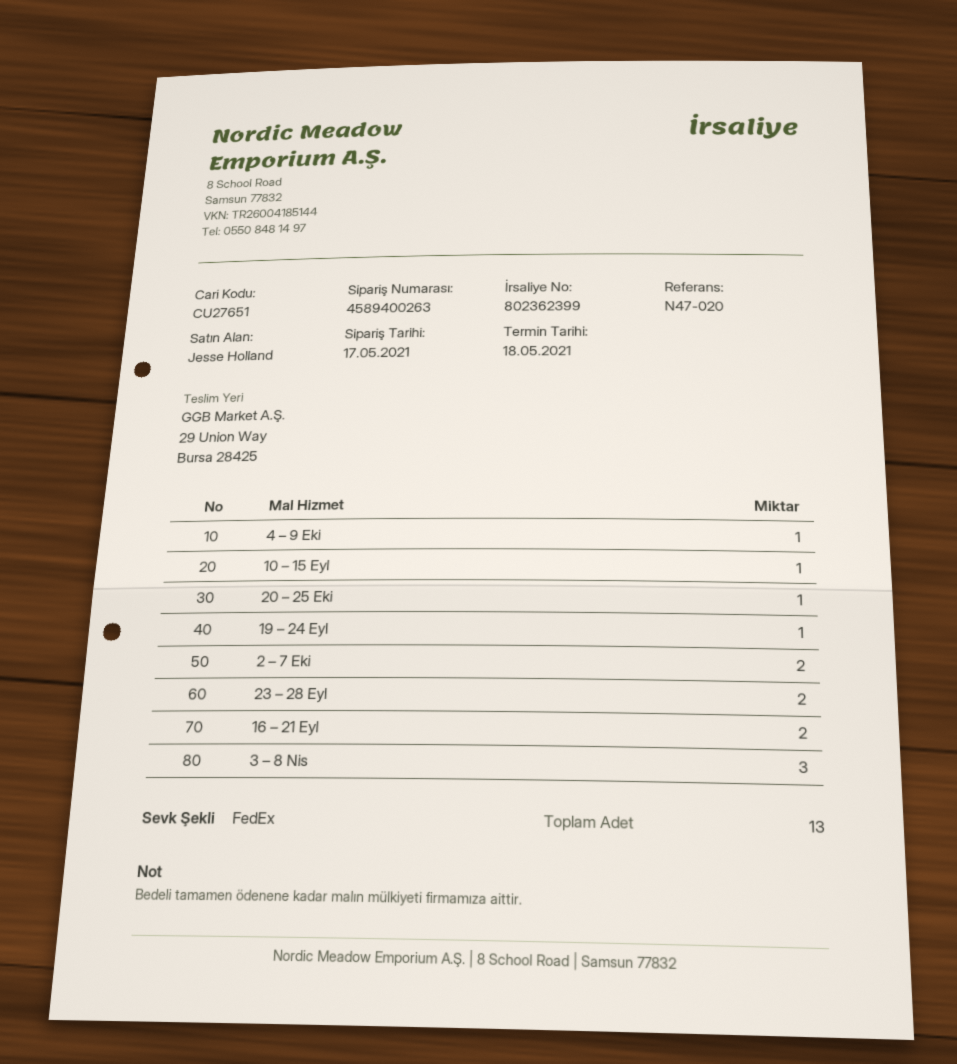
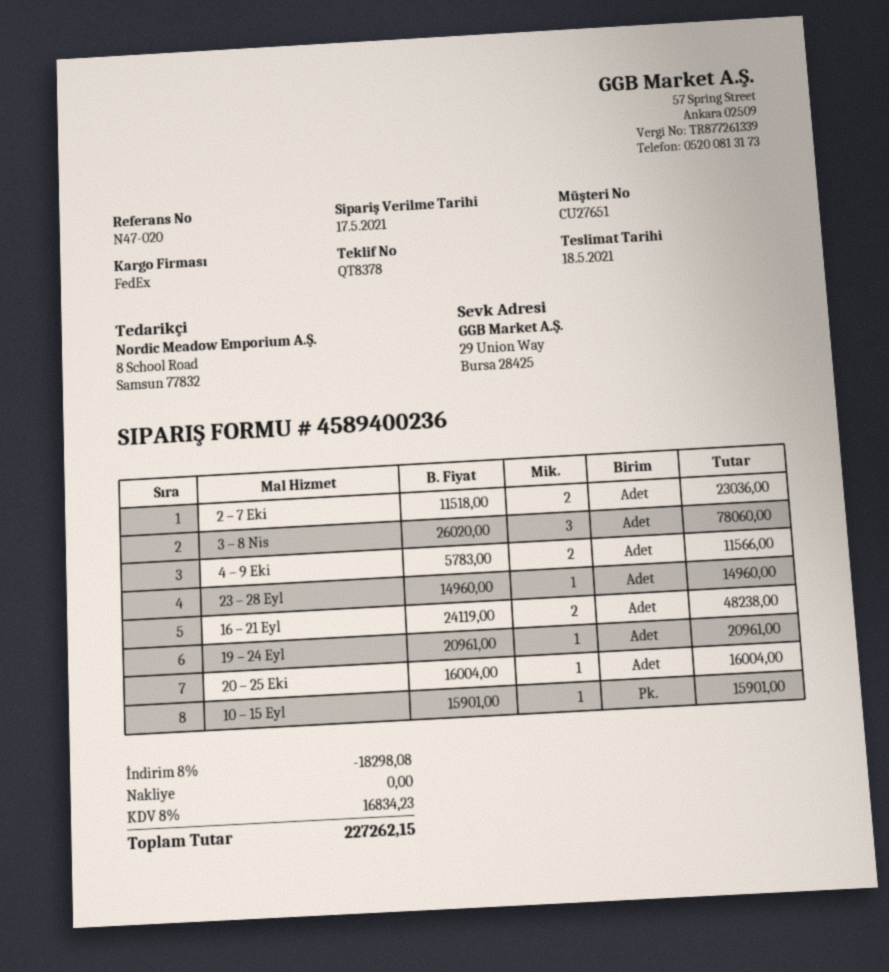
order number: 4589400263 -> 4589400236
4 – 9 Eki: 1 -> 2
23 – 28 Eyl: 2 -> 1

